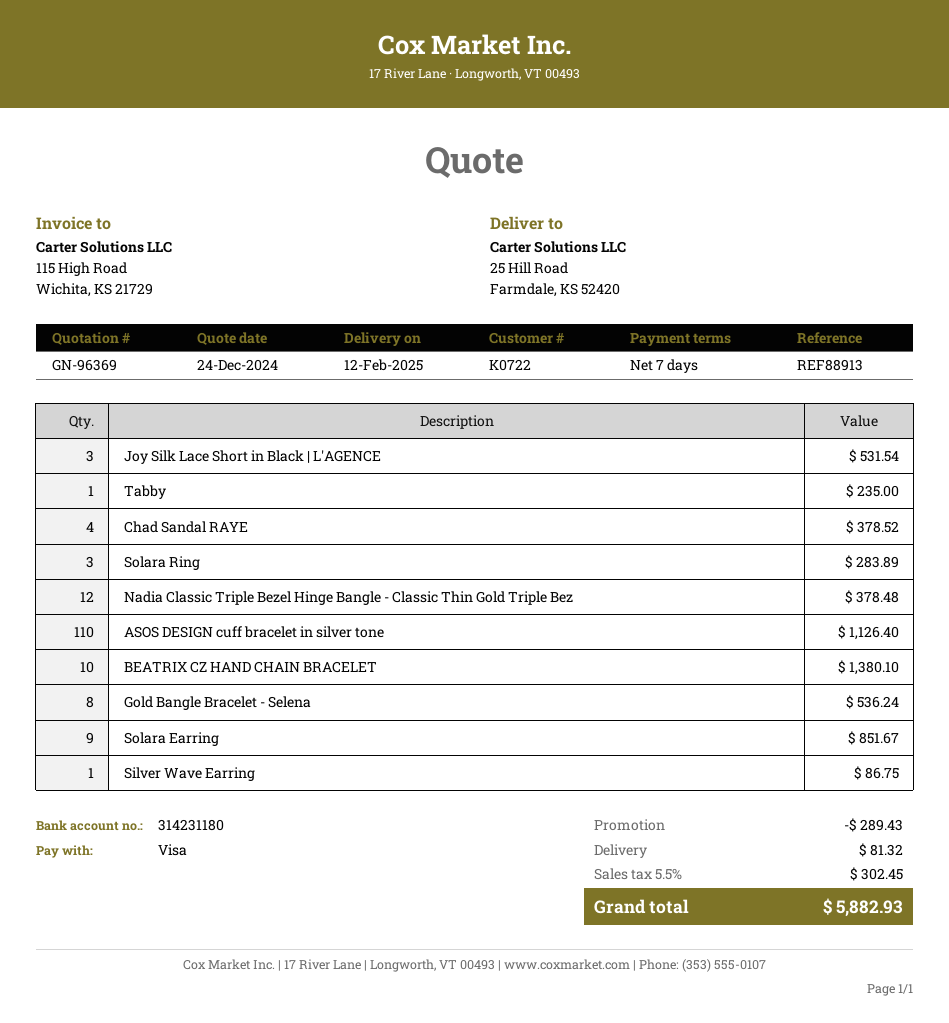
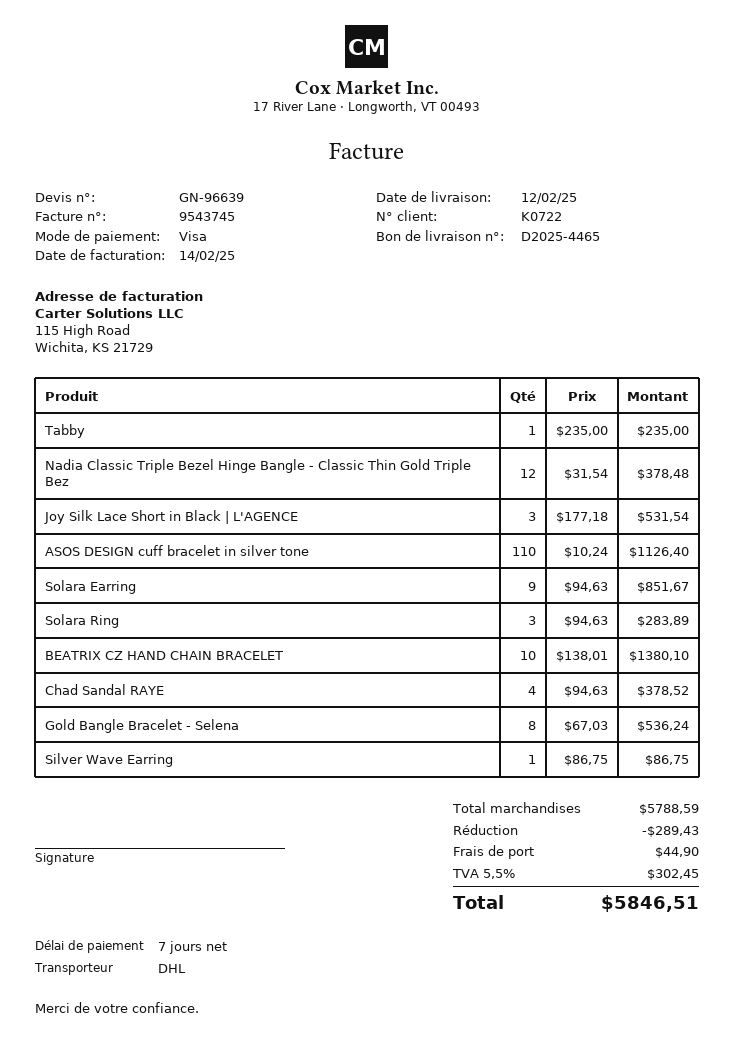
quote number: GN-96369 -> GN-96639
shipping: 81.32 -> 44.90
total: 5882.93 -> 5846.51

